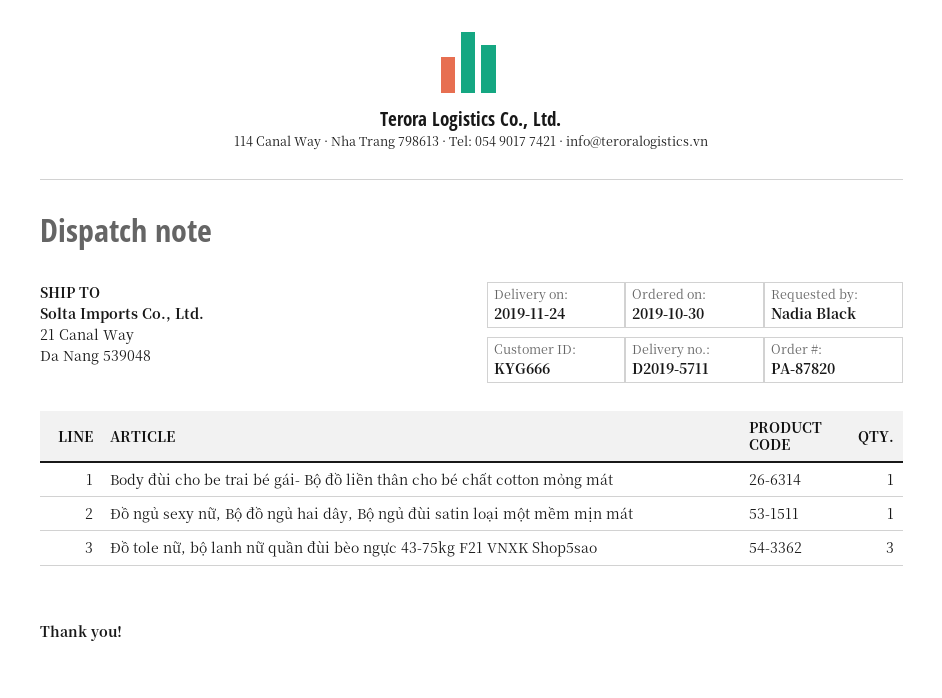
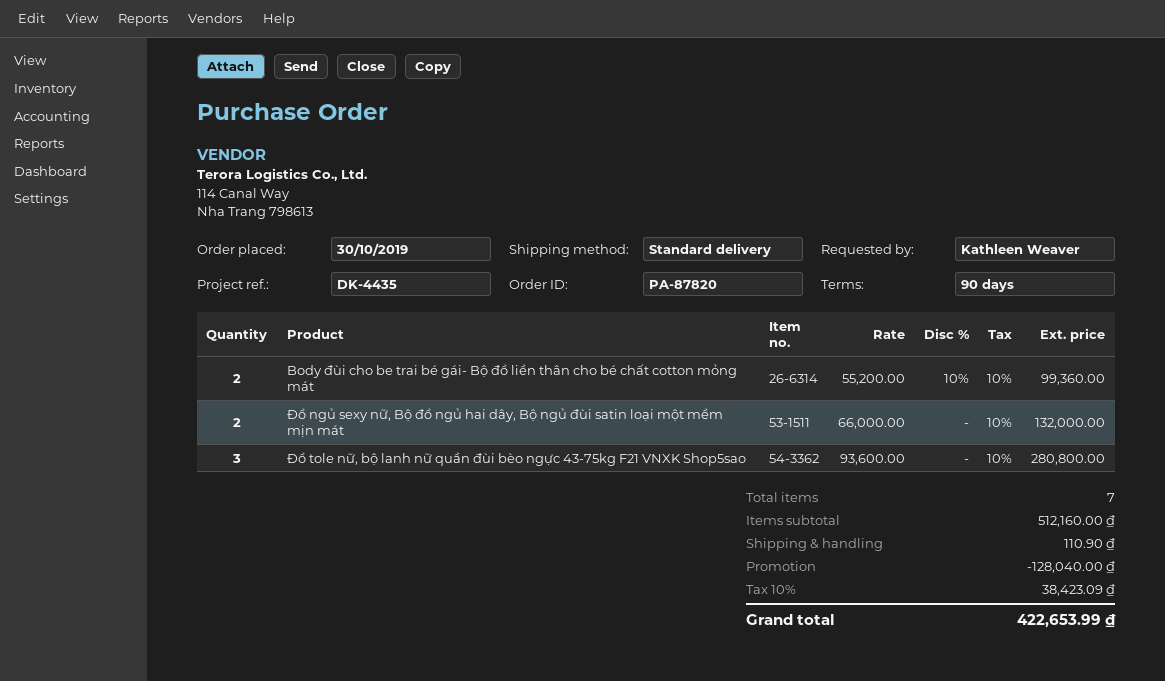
ordered by: Nadia Black -> Kathleen Weaver
Body đùi cho be trai bé gái- Bộ đồ liền thân cho bé chất cotton mỏng mát: 1 -> 2
Đồ ngủ sexy nữ, Bộ đồ ngủ hai dây, Bộ ngủ đùi satin loại một mềm mịn mát: 1 -> 2

